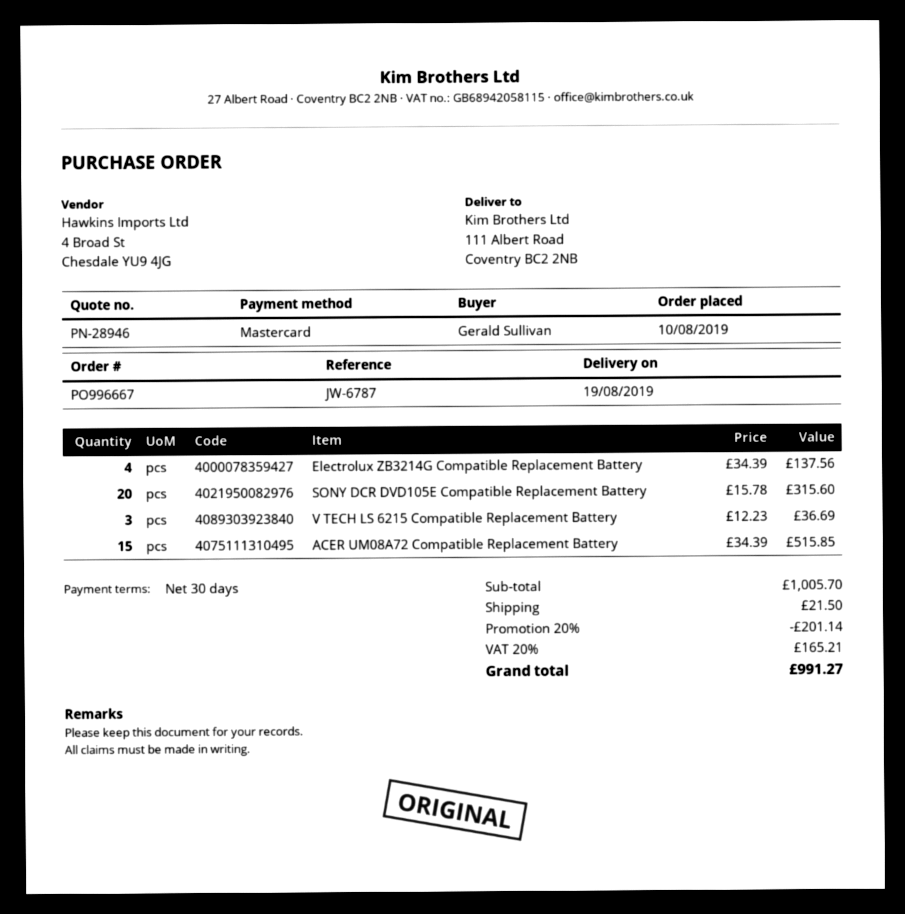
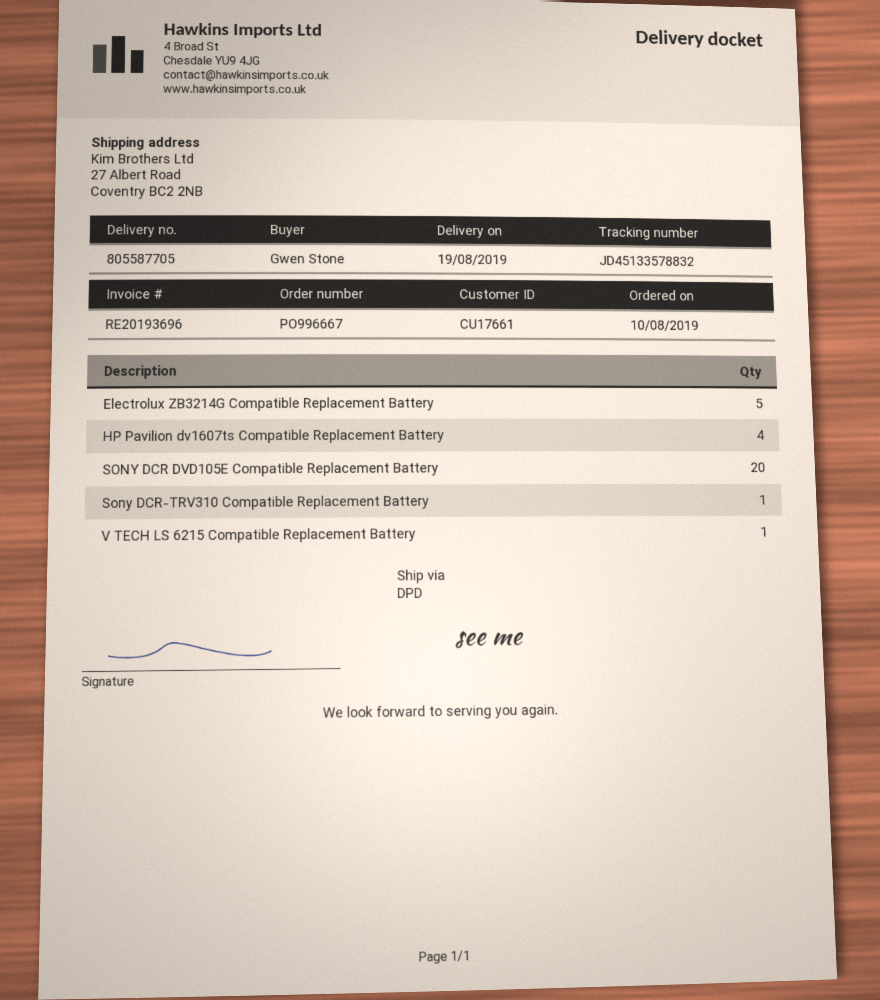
ordered by: Gerald Sullivan -> Gwen Stone
ship to: 111 Albert Road, Coventry BC2 2NB -> 27 Albert Road, Coventry BC2 2NB
Electrolux ZB3214G Compatible Replacement Battery: 4 -> 5
V TECH LS 6215 Compatible Replacement Battery: 3 -> 1
ACER UM08A72 Compatible Replacement Battery: 15 -> none
HP Pavilion dv1607ts Compatible Replacement Battery: none -> 4
Sony DCR-TRV310 Compatible Replacement Battery: none -> 1

